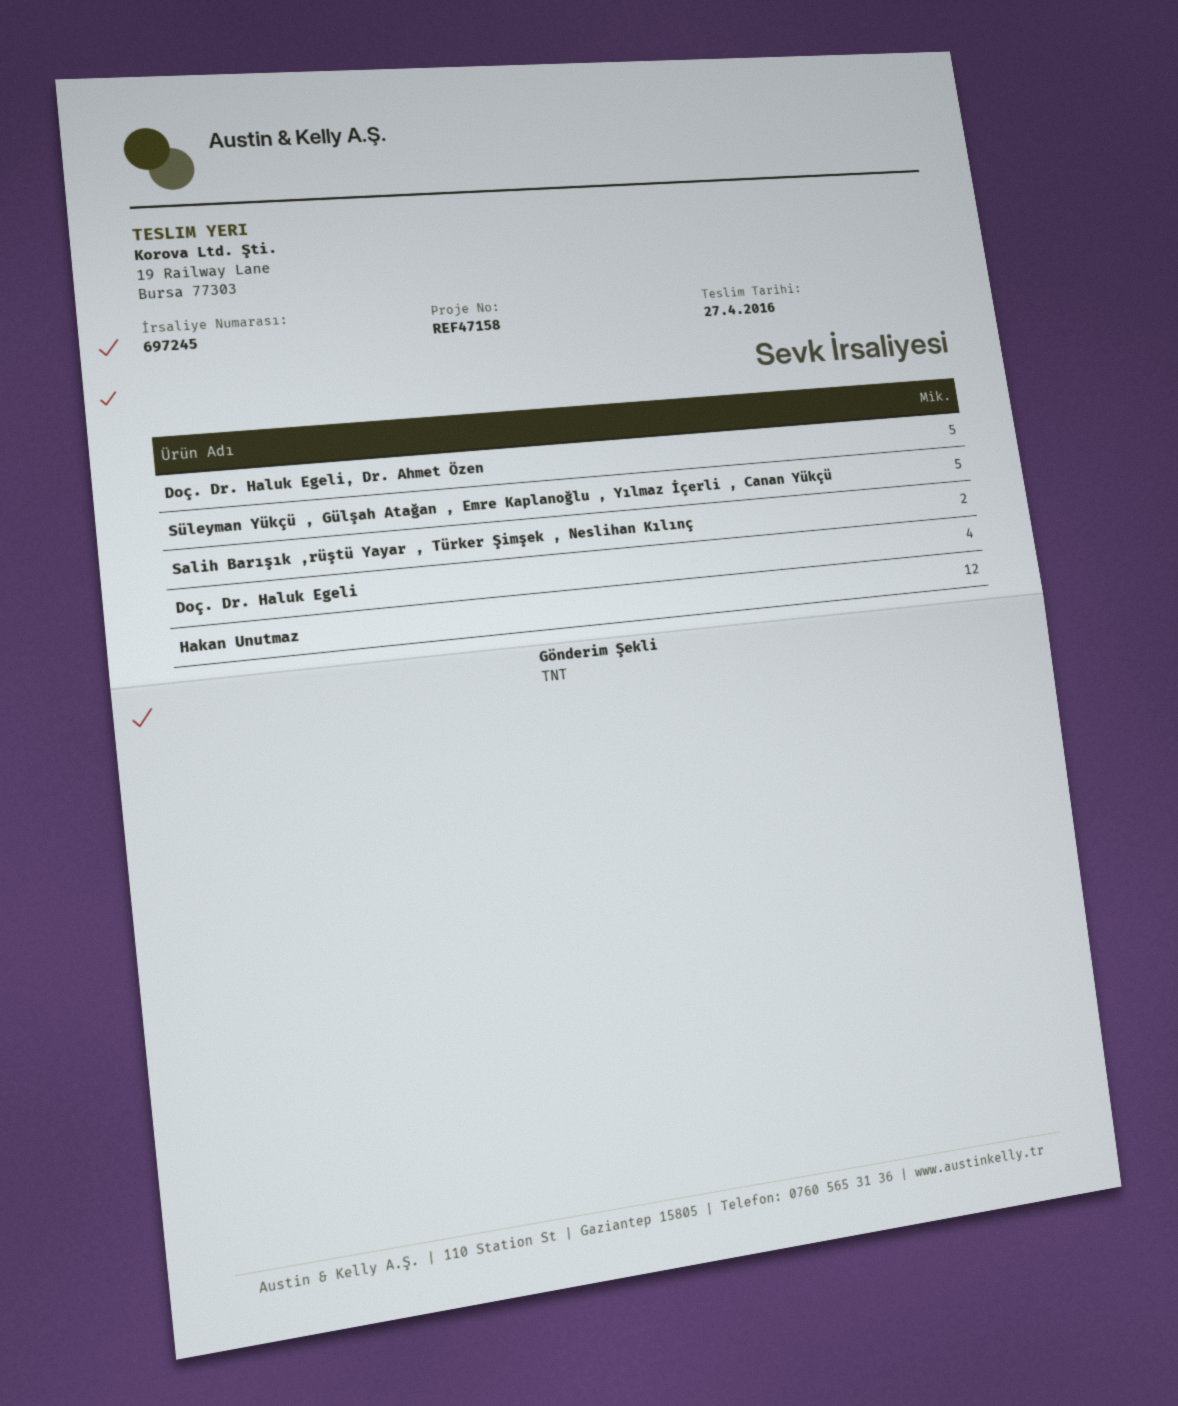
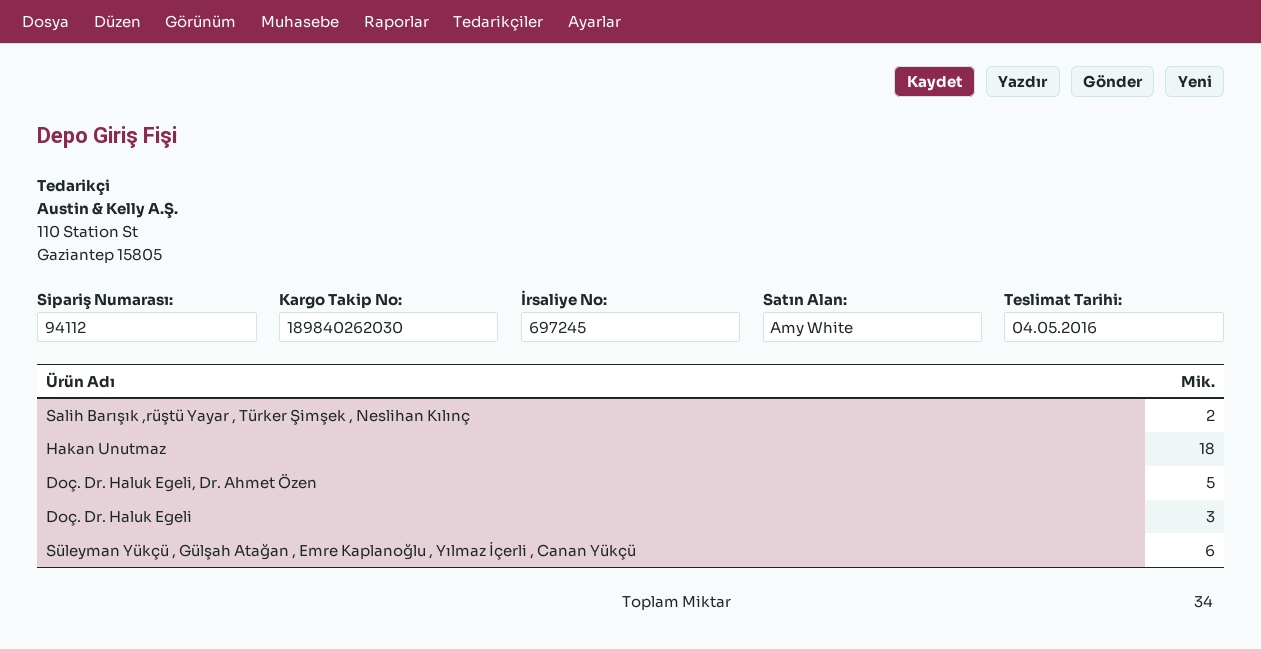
delivery date: 2016-04-27 -> 2016-05-04
Süleyman Yükçü , Gülşah Atağan , Emre Kaplanoğlu , Yılmaz İçerli , Canan Yükçü: 5 -> 6
Doç. Dr. Haluk Egeli: 4 -> 3
Hakan Unutmaz: 12 -> 18

